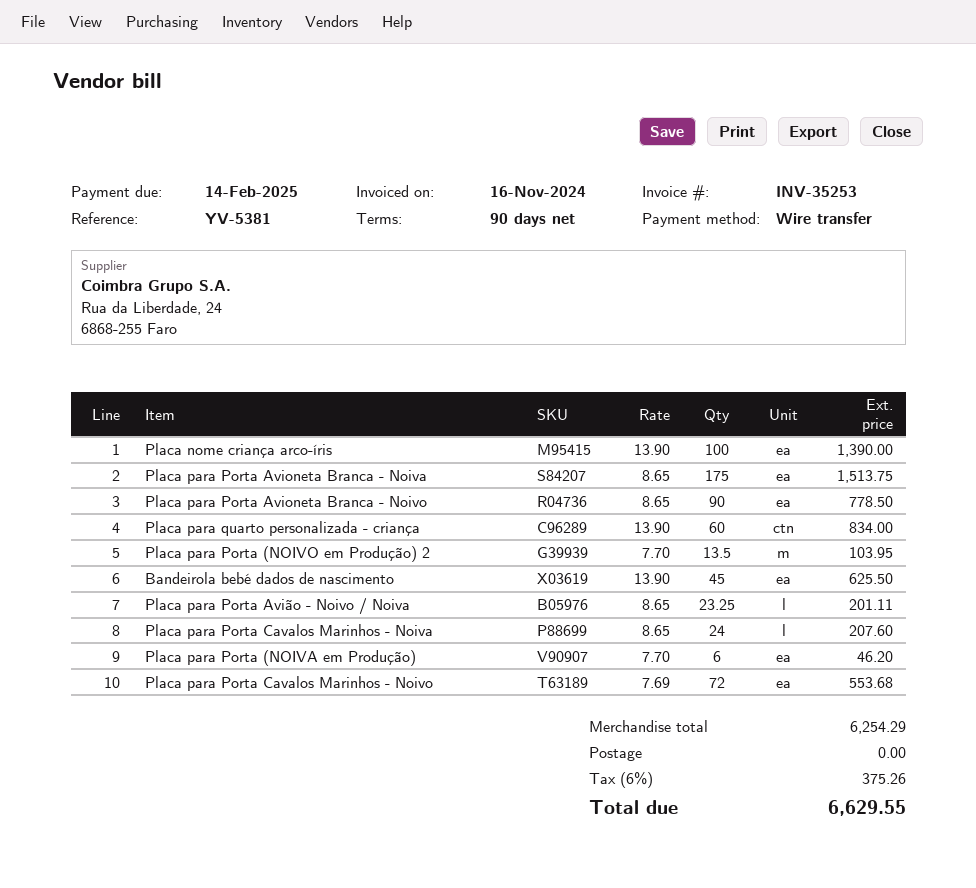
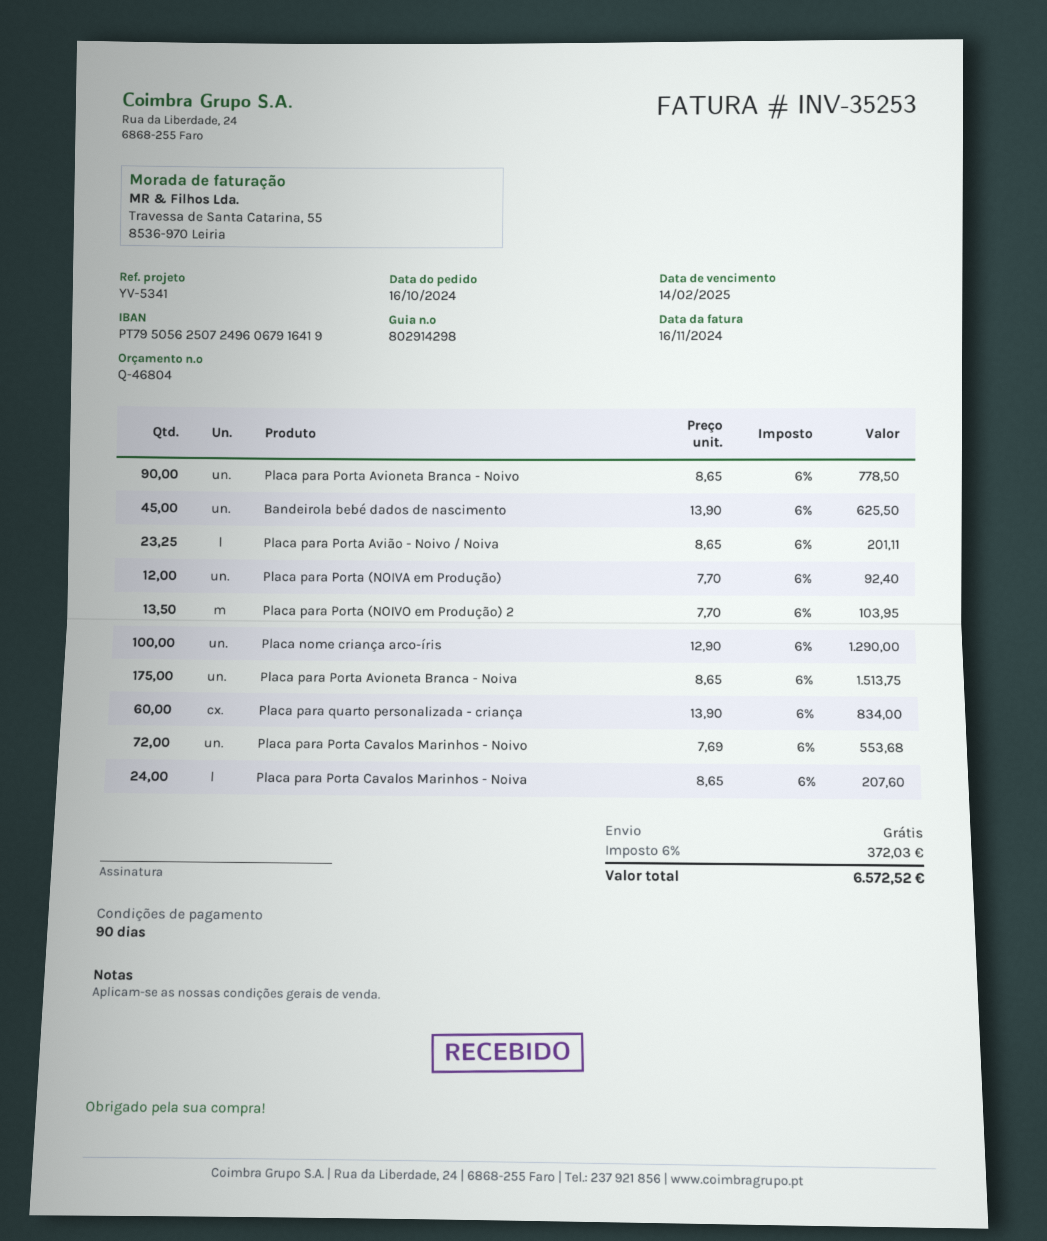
reference: YV-5381 -> YV-5341
Placa nome criança arco-íris: 100 x 13.90 = 1390.00 -> 100 x 12.90 = 1290.00
Placa para Porta (NOIVA em Produção): 6 x 7.70 = 46.20 -> 12 x 7.70 = 92.40
tax: 6% = 375.26 -> 6% = 372.03
total: 6629.55 -> 6572.52

